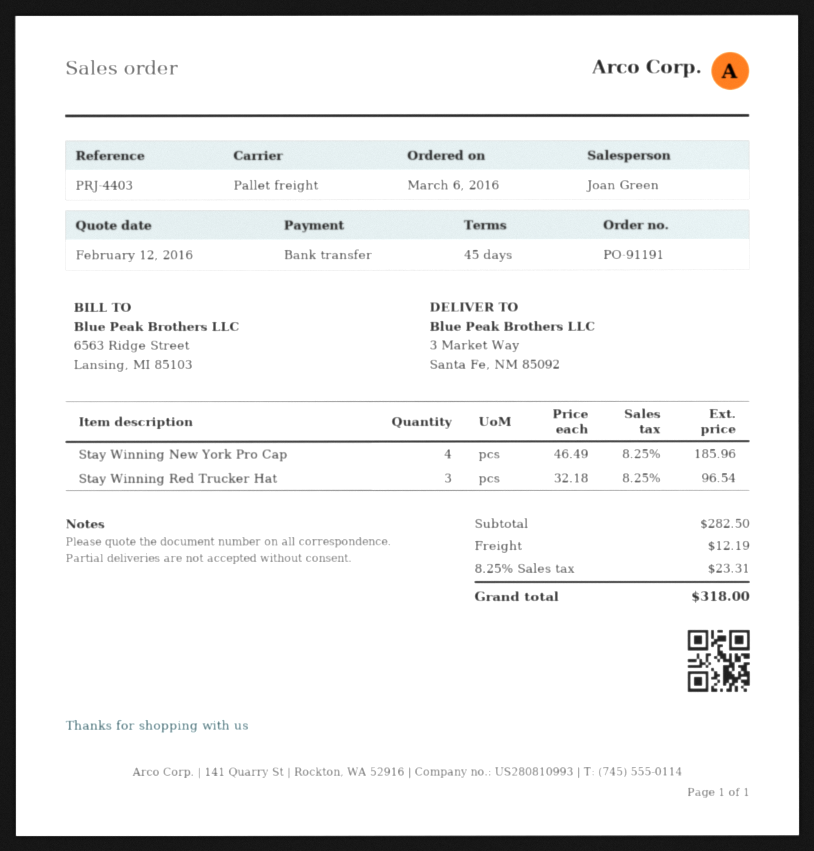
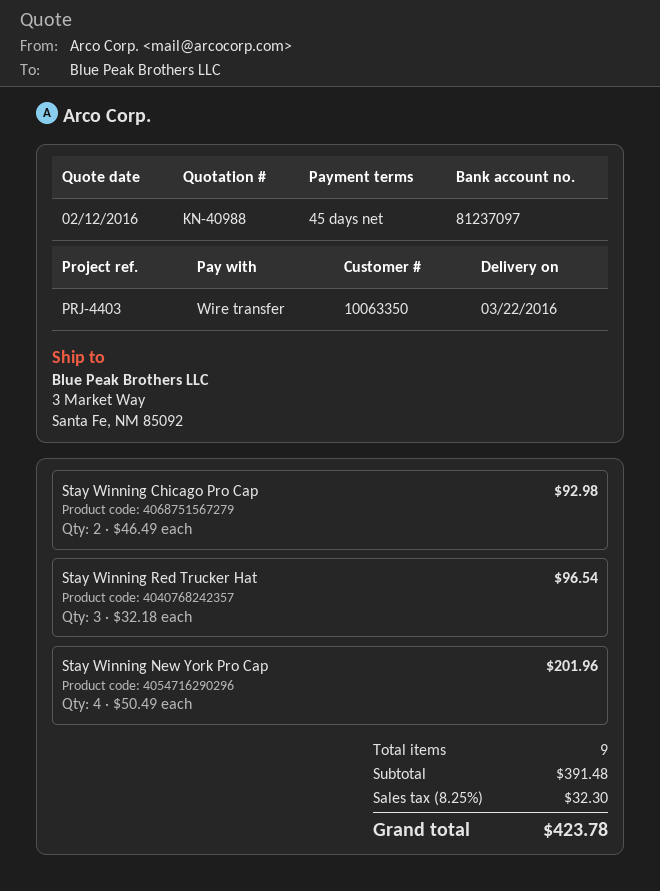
Stay Winning New York Pro Cap: 4 x 46.49 = 185.96 -> 4 x 50.49 = 201.96
Stay Winning Chicago Pro Cap: none -> 2 x 46.49 = 92.98
subtotal: 282.50 -> 391.48
shipping: 12.19 -> none
tax: 8.25% = 23.31 -> 8.25% = 32.30
total: 318.00 -> 423.78

